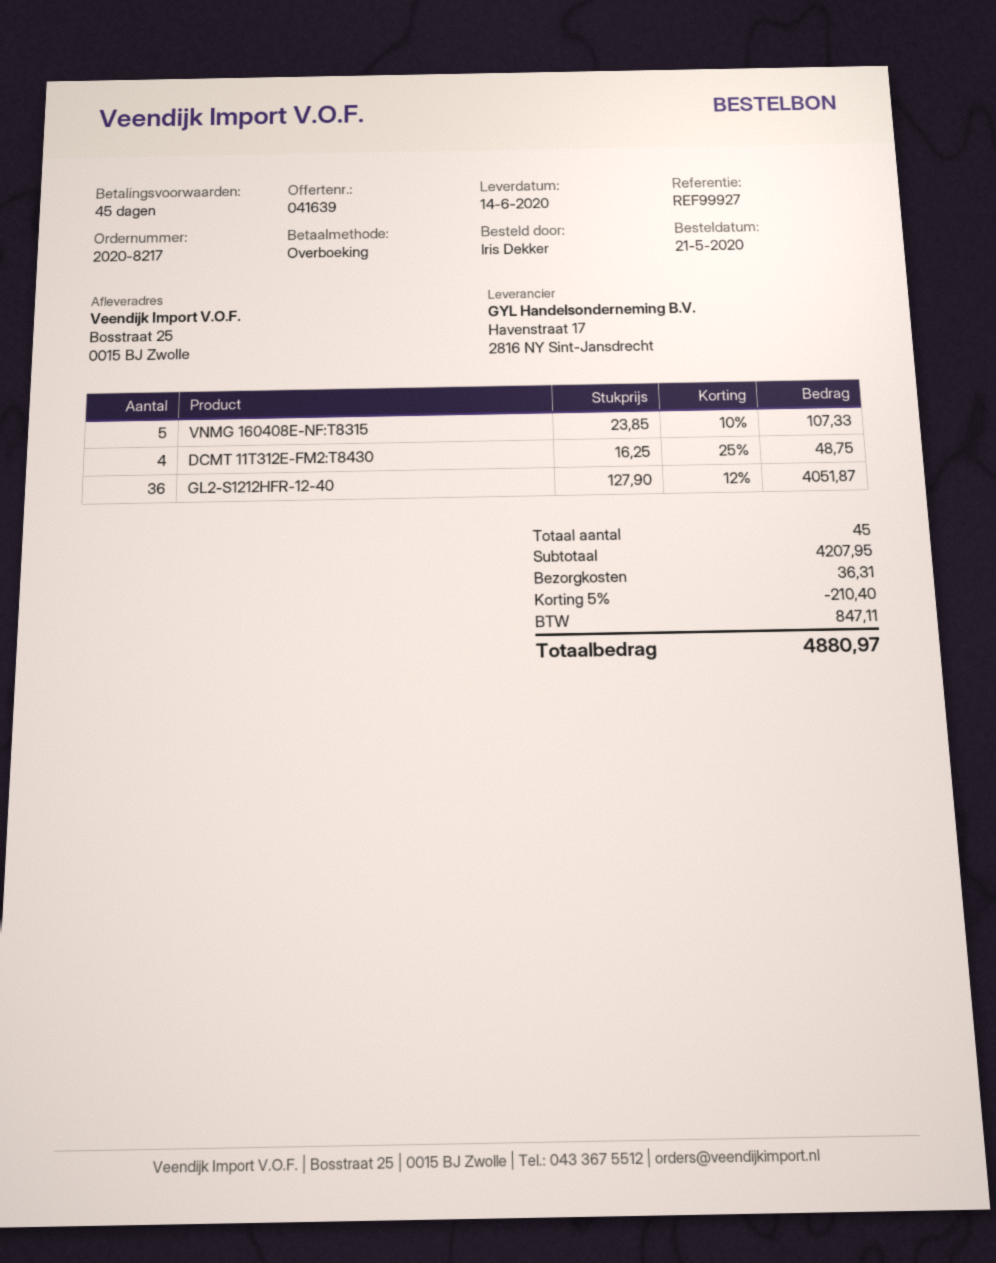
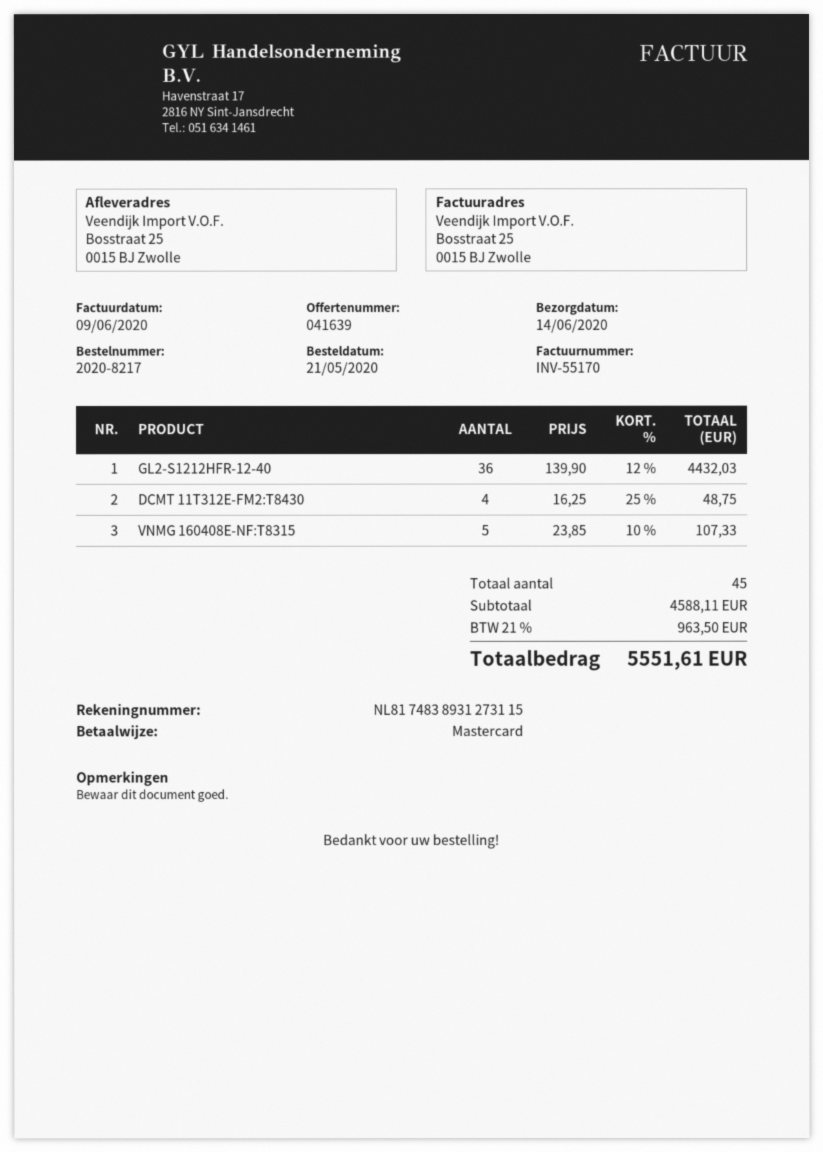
payment method: bank transfer -> Mastercard
GL2-S1212HFR-12-40: 36 x 127.90 - 12% = 4051.87 -> 36 x 139.90 - 12% = 4432.03
subtotal: 4207.95 -> 4588.11
discount: 5% = 210.40 -> none
shipping: 36.31 -> none
tax: 847.11 -> 963.50
total: 4880.97 -> 5551.61

